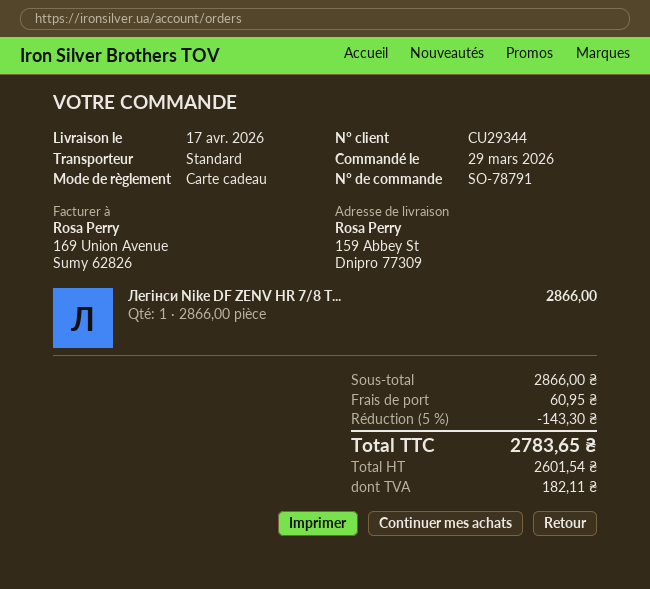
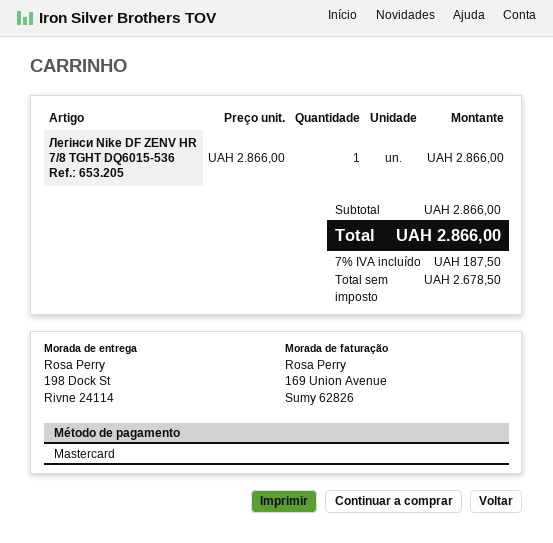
payment method: gift card -> Mastercard
ship to: 159 Abbey St, Dnipro 77309 -> 198 Dock St, Rivne 24114
discount: 5% = 143.30 -> none
shipping: 60.95 -> none
net: 2601.54 -> 2678.50
tax: 182.11 -> 187.50
total: 2783.65 -> 2866.00

